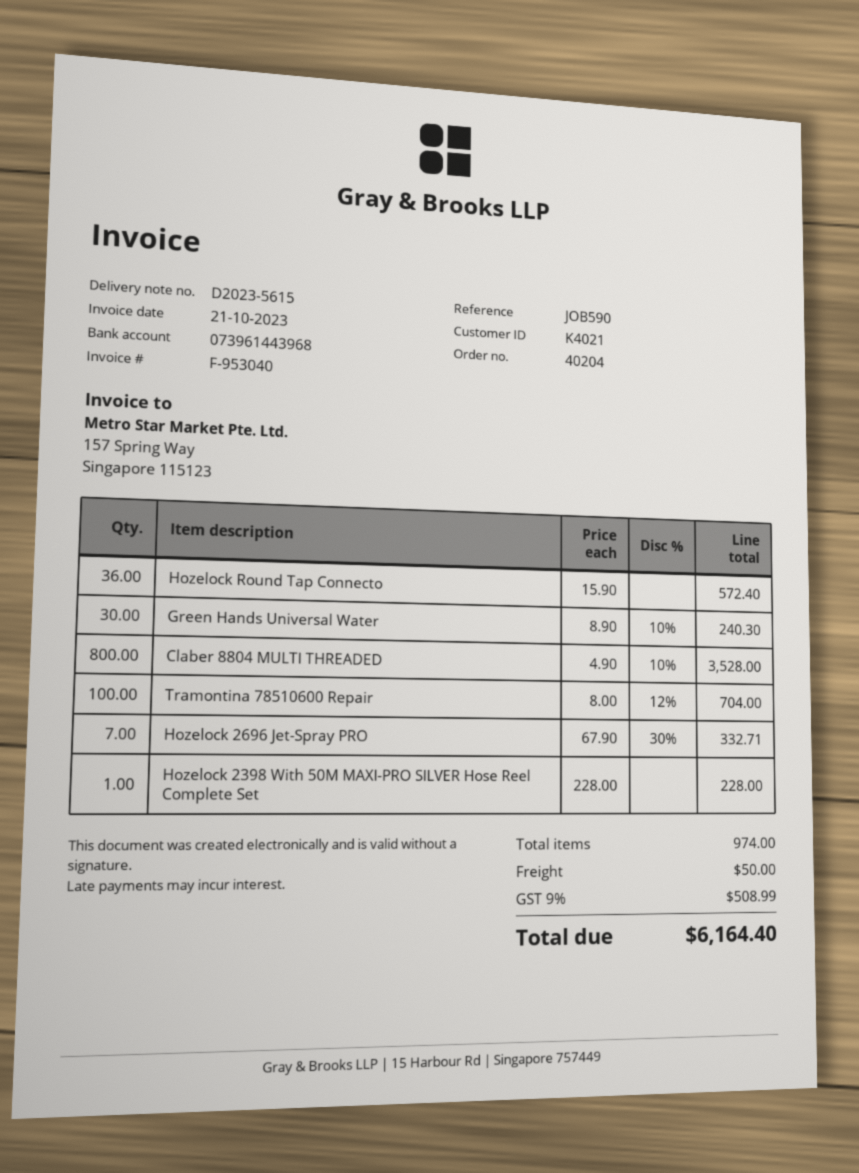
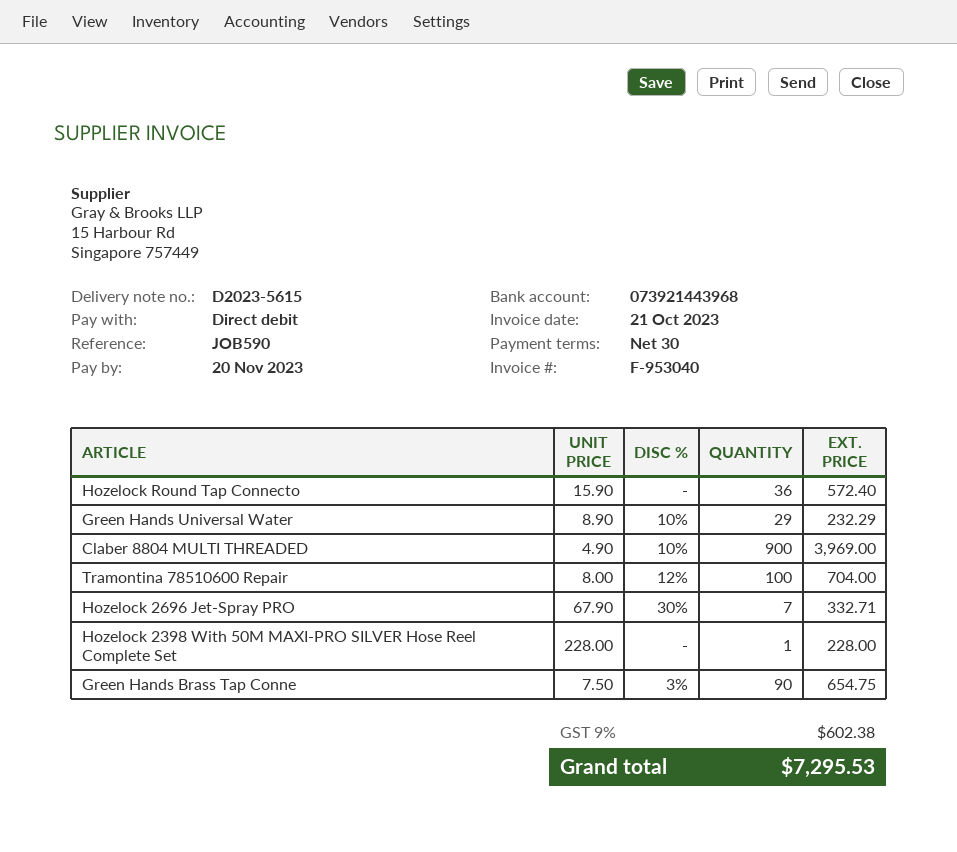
bank account: 073961443968 -> 073921443968
Green Hands Universal Water: 30 x 8.90 - 10% = 240.30 -> 29 x 8.90 - 10% = 232.29
Claber 8804 MULTI THREADED: 800 x 4.90 - 10% = 3528.00 -> 900 x 4.90 - 10% = 3969.00
Green Hands Brass Tap Conne: none -> 90 x 7.50 - 3% = 654.75
shipping: 50.00 -> none
tax: 9% = 508.99 -> 9% = 602.38
total: 6164.40 -> 7295.53

